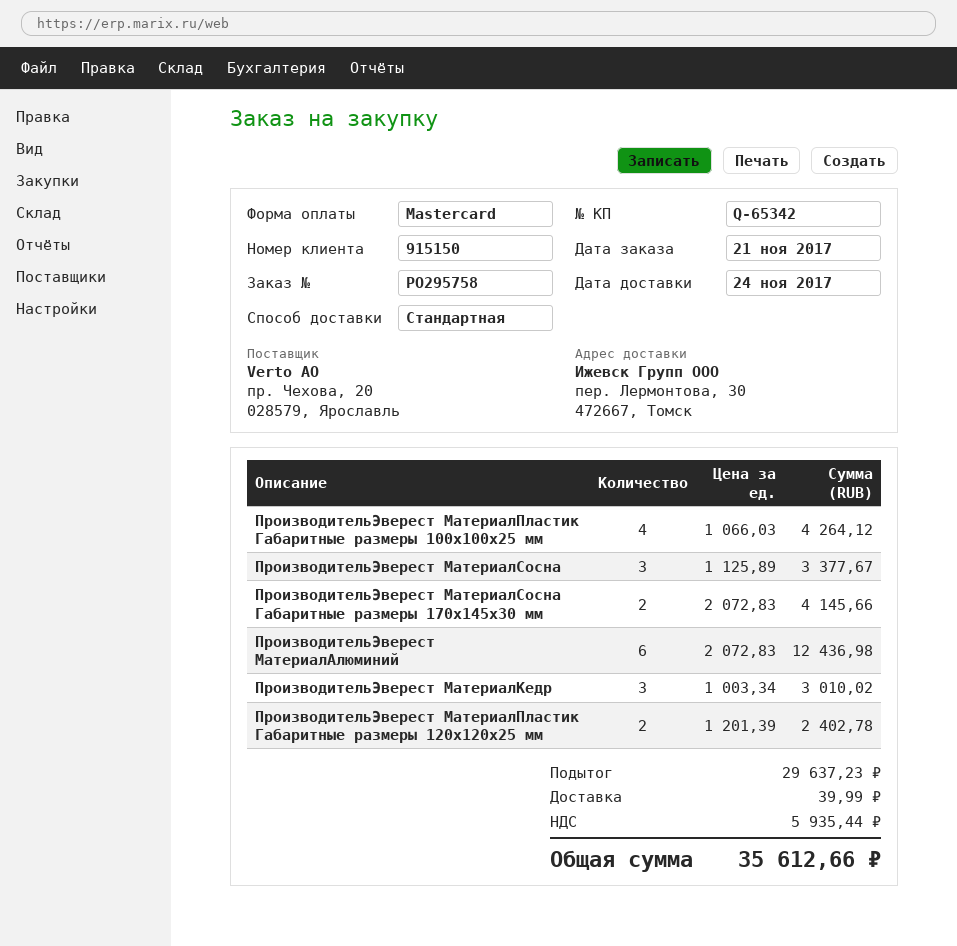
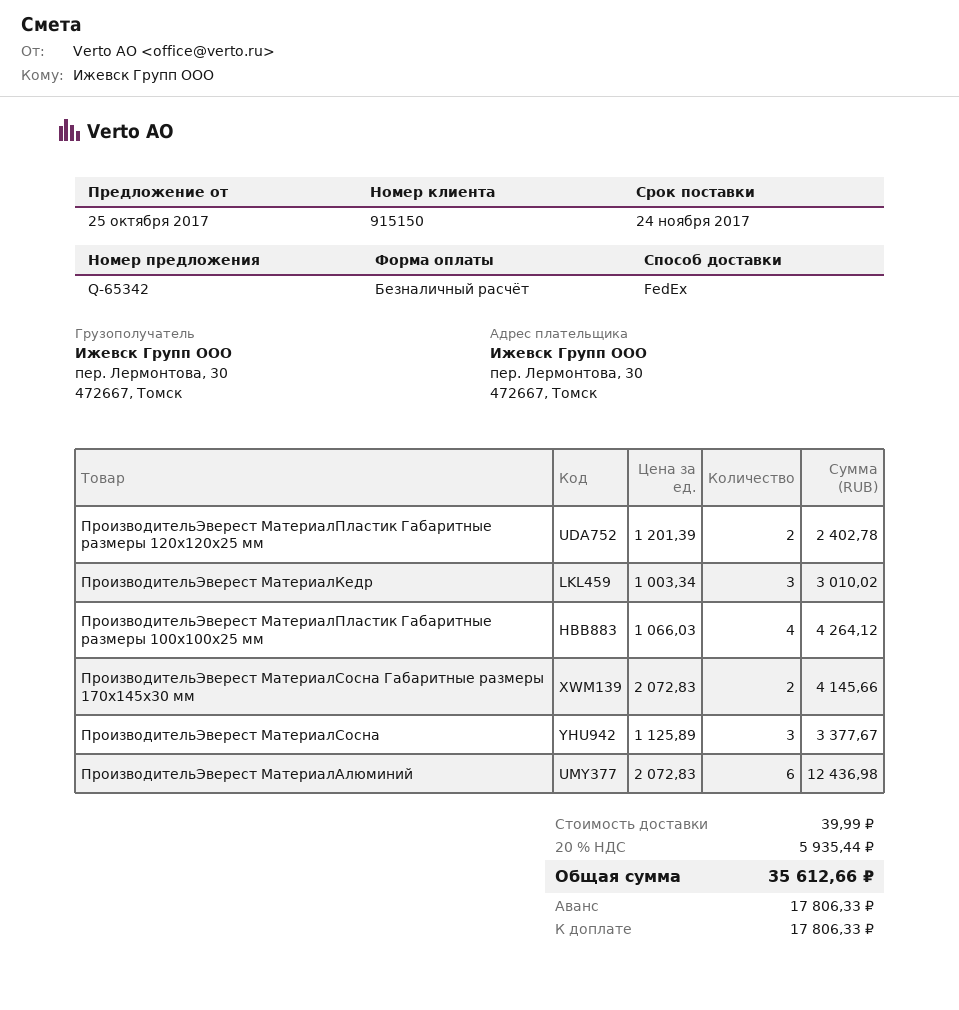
payment method: Mastercard -> bank transfer
shipping method: standard -> FedEx

